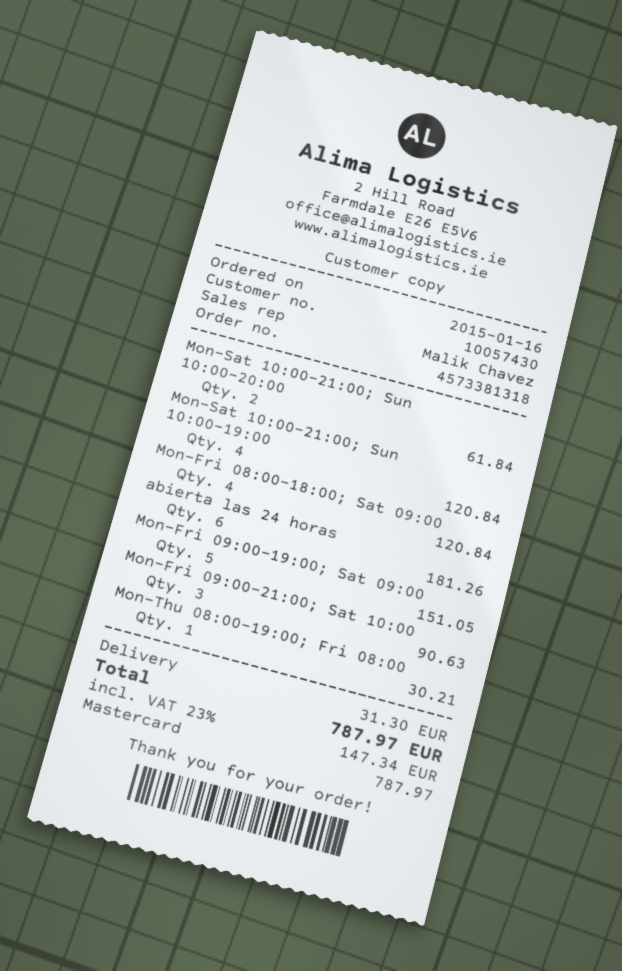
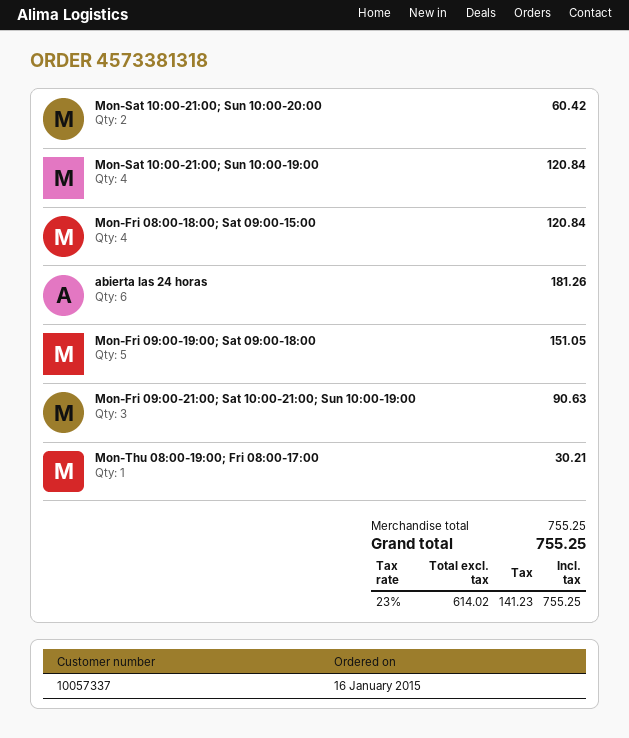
customer number: 10057430 -> 10057337
Mon-Sat 10:00-21:00; Sun 10:00-20:00: 2 for 61.84 -> 2 for 60.42
shipping: 31.30 -> none
tax: 23% = 147.34 -> 23% = 141.23
total: 787.97 -> 755.25

